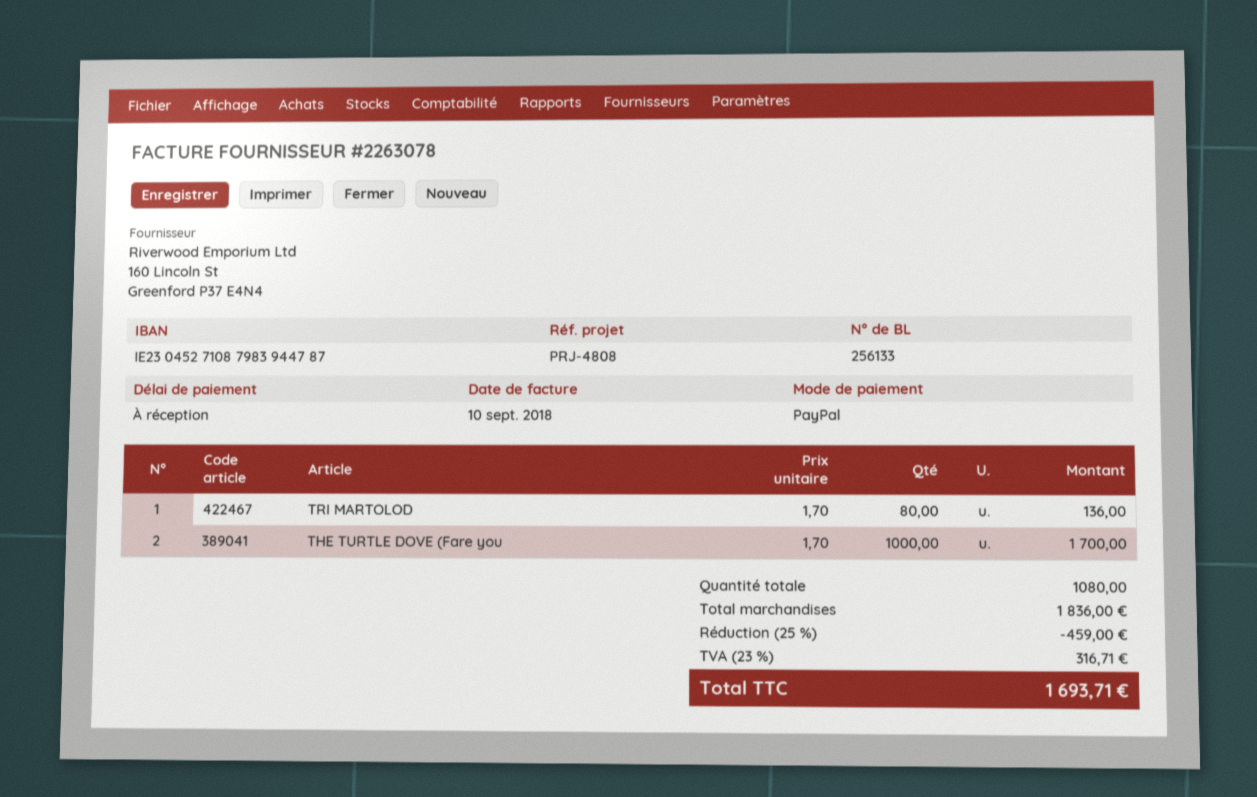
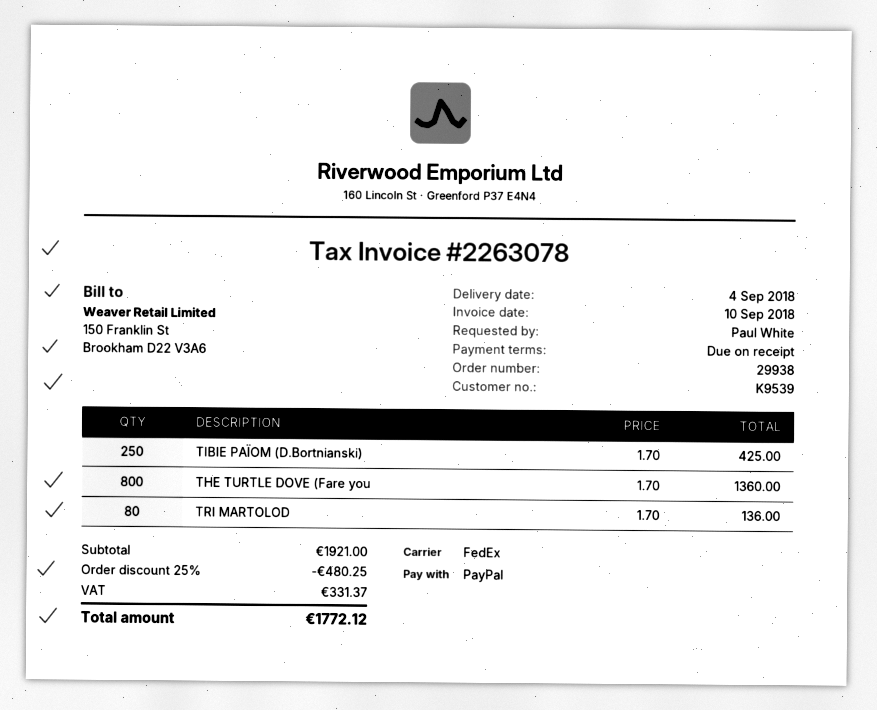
THE TURTLE DOVE (Fare you: 1000 x 1.70 = 1700.00 -> 800 x 1.70 = 1360.00
TIBIE PAÏOM (D.Bortnianski): none -> 250 x 1.70 = 425.00
subtotal: 1836.00 -> 1921.00
discount: 25% = 459.00 -> 25% = 480.25
tax: 316.71 -> 331.37
total: 1693.71 -> 1772.12

